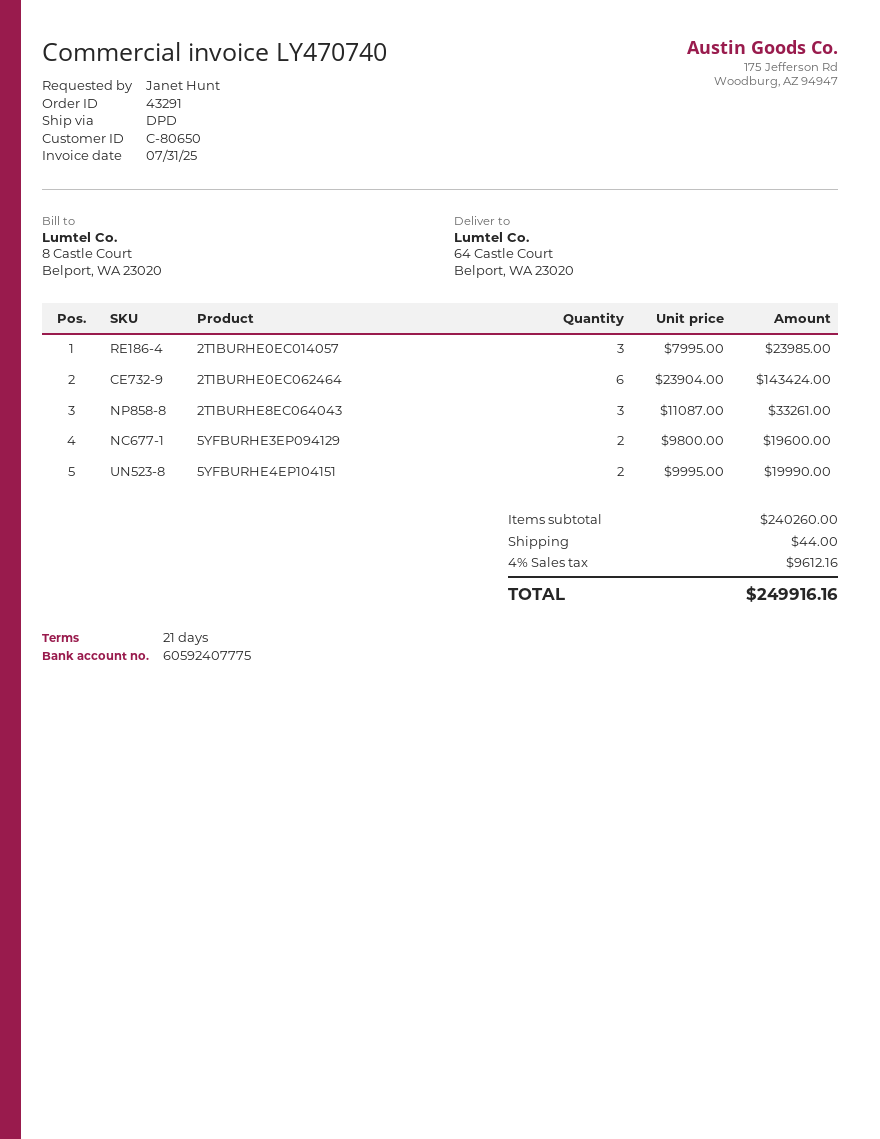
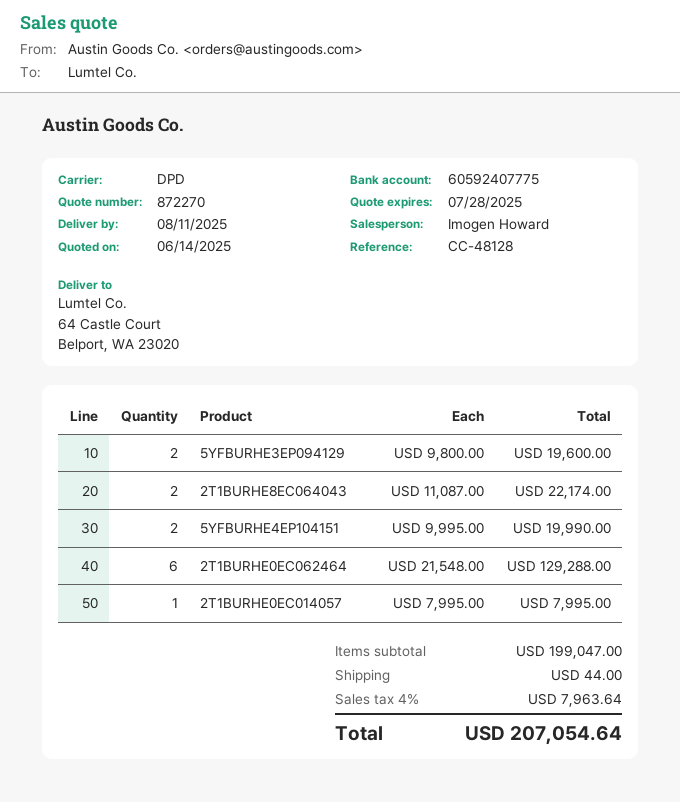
2T1BURHE0EC014057: 3 x 7995.00 = 23985.00 -> 1 x 7995.00 = 7995.00
2T1BURHE0EC062464: 6 x 23904.00 = 143424.00 -> 6 x 21548.00 = 129288.00
2T1BURHE8EC064043: 3 x 11087.00 = 33261.00 -> 2 x 11087.00 = 22174.00
subtotal: 240260.00 -> 199047.00
tax: 4% = 9612.16 -> 4% = 7963.64
total: 249916.16 -> 207054.64

